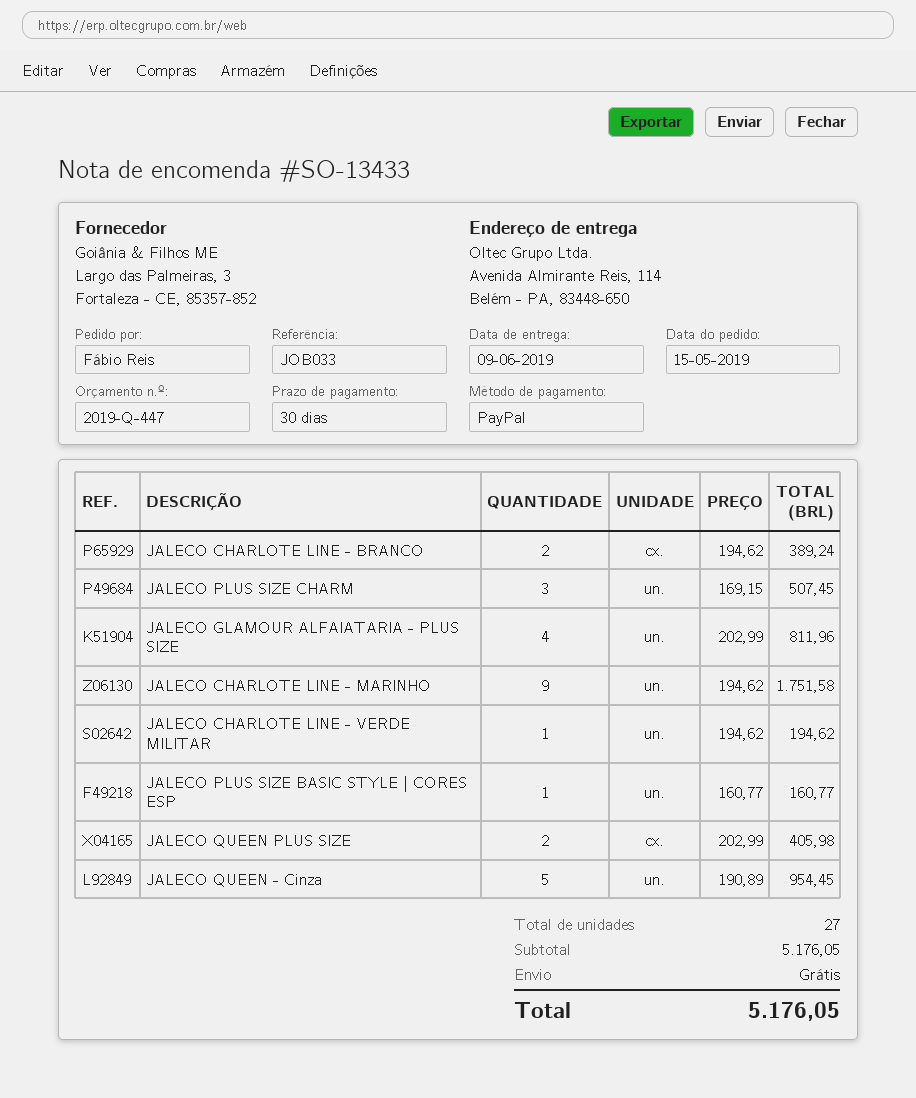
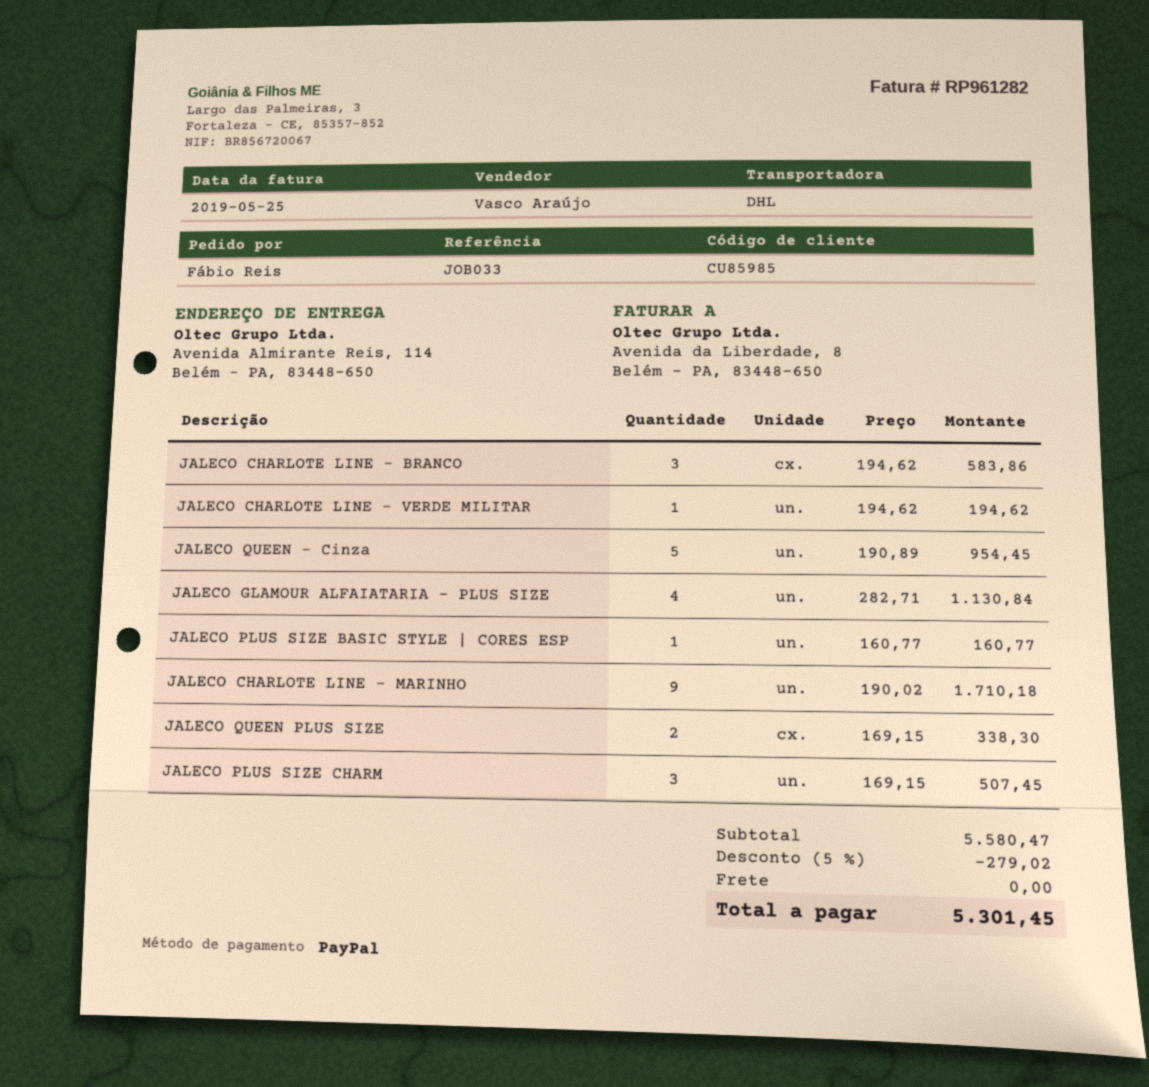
JALECO CHARLOTE LINE - BRANCO: 2 x 194.62 = 389.24 -> 3 x 194.62 = 583.86
JALECO GLAMOUR ALFAIATARIA - PLUS SIZE: 4 x 202.99 = 811.96 -> 4 x 282.71 = 1130.84
JALECO CHARLOTE LINE - MARINHO: 9 x 194.62 = 1751.58 -> 9 x 190.02 = 1710.18
JALECO QUEEN PLUS SIZE: 2 x 202.99 = 405.98 -> 2 x 169.15 = 338.30
subtotal: 5176.05 -> 5580.47
discount: none -> 5% = 279.02
total: 5176.05 -> 5301.45

